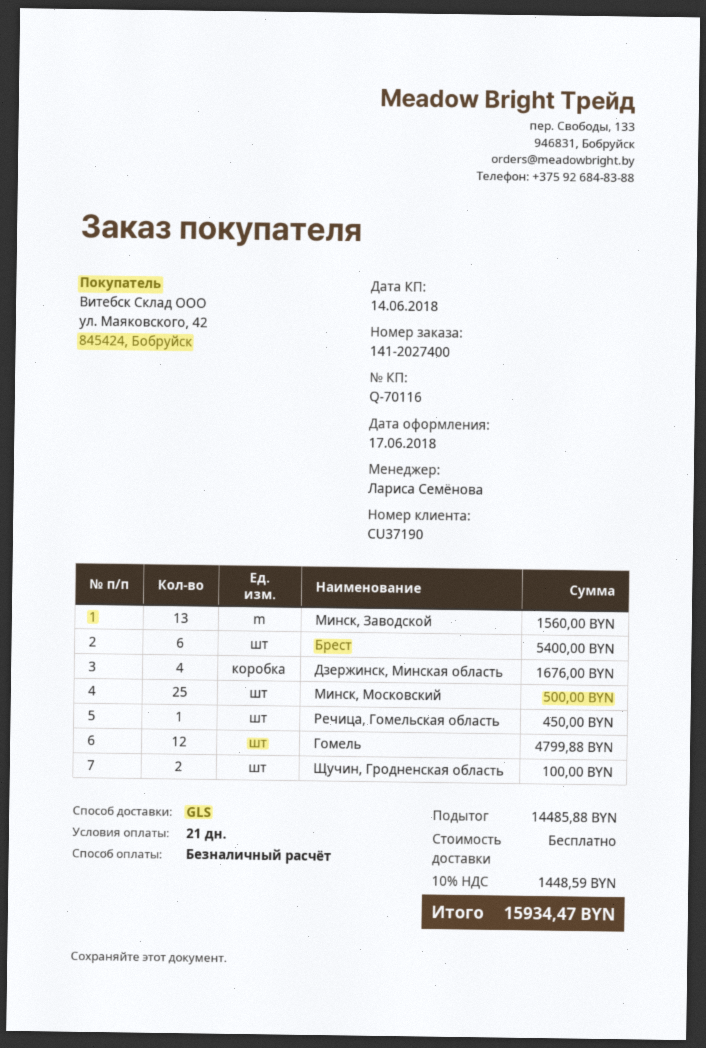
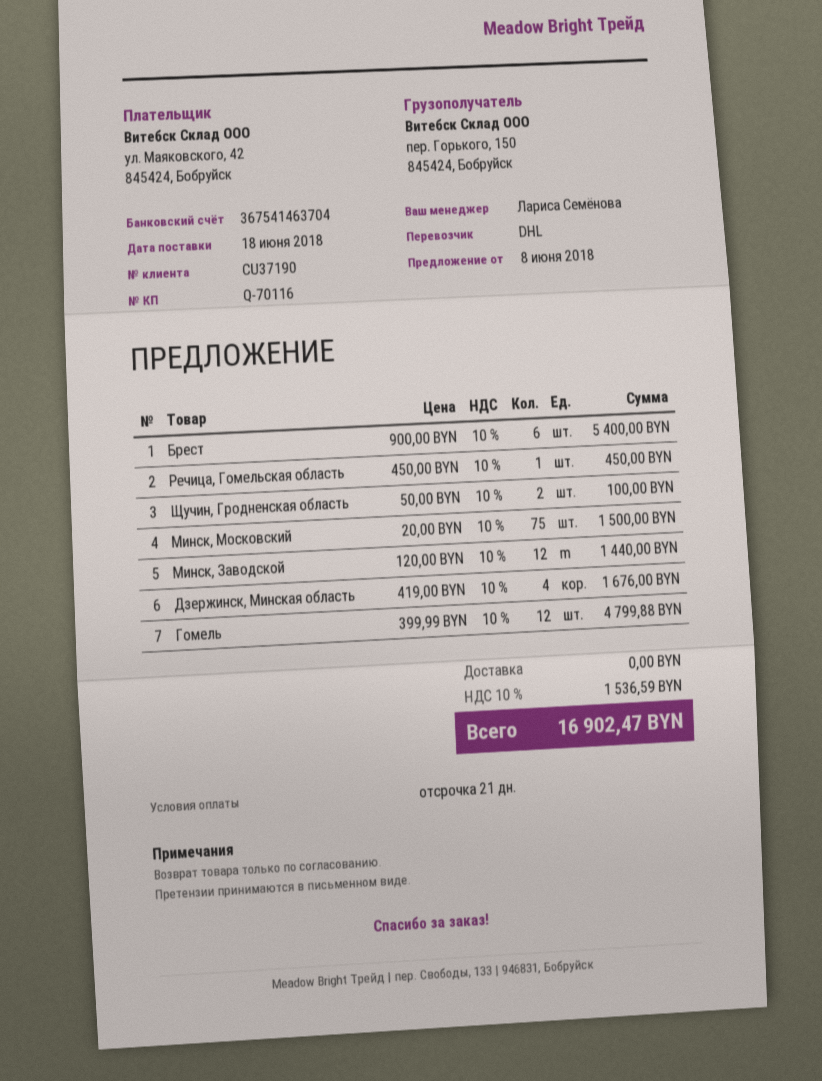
quote date: 2018-06-14 -> 2018-06-08
shipping method: GLS -> DHL
Минск, Заводской: 13 for 1560.00 -> 12 for 1440.00
Минск, Московский: 25 for 500.00 -> 75 for 1500.00
tax: 10% = 1448.59 -> 10% = 1536.59
total: 15934.47 -> 16902.47

